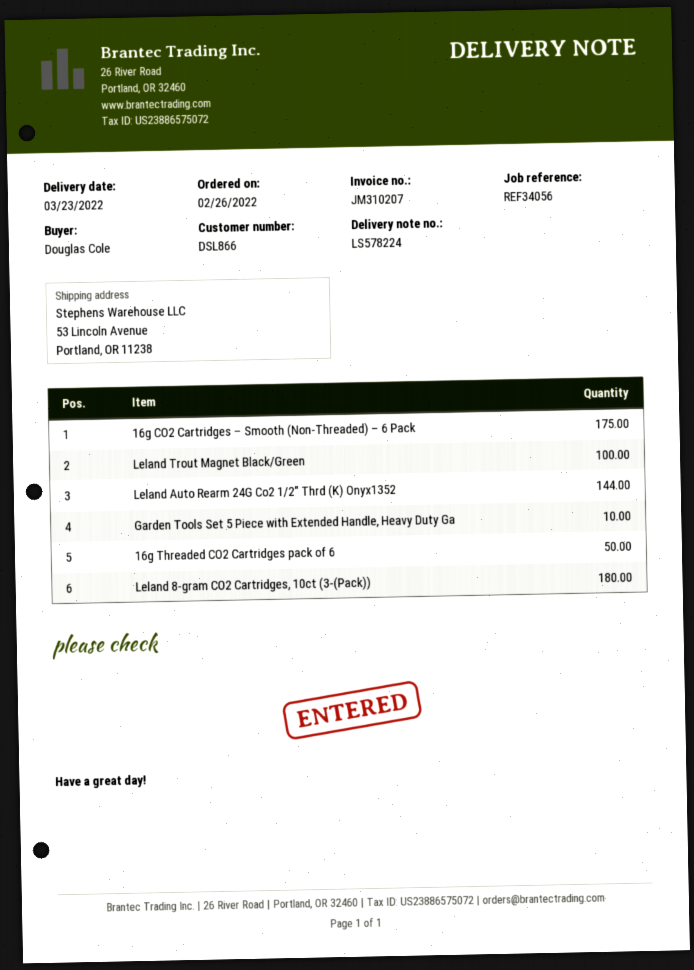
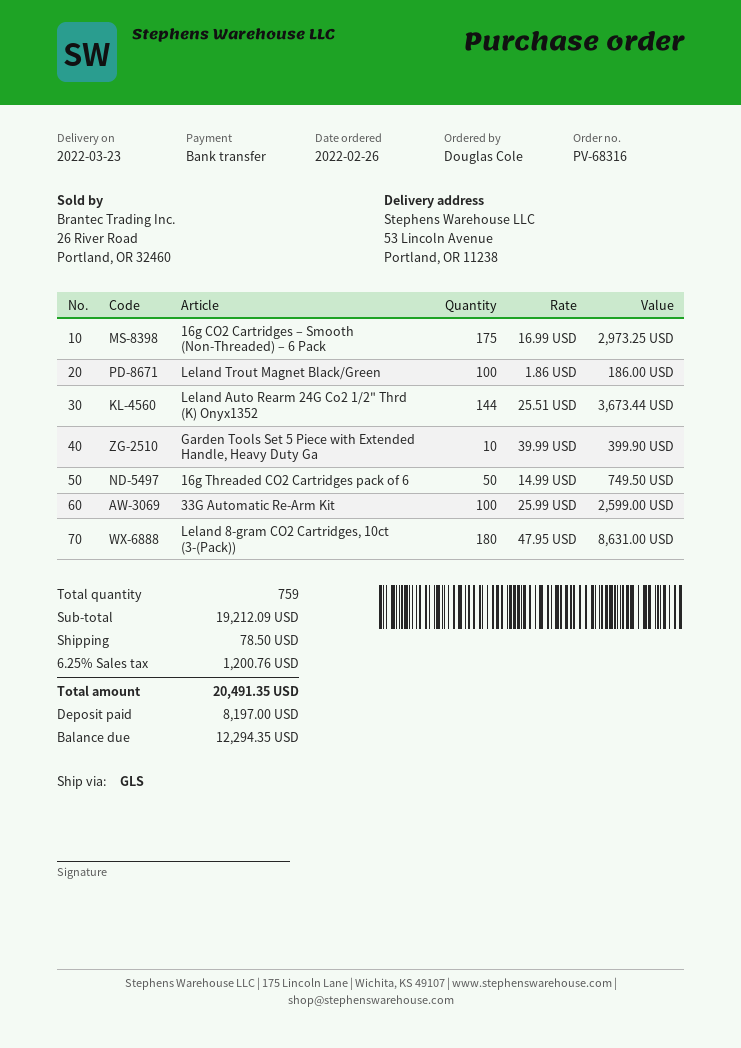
33G Automatic Re-Arm Kit: none -> 100

